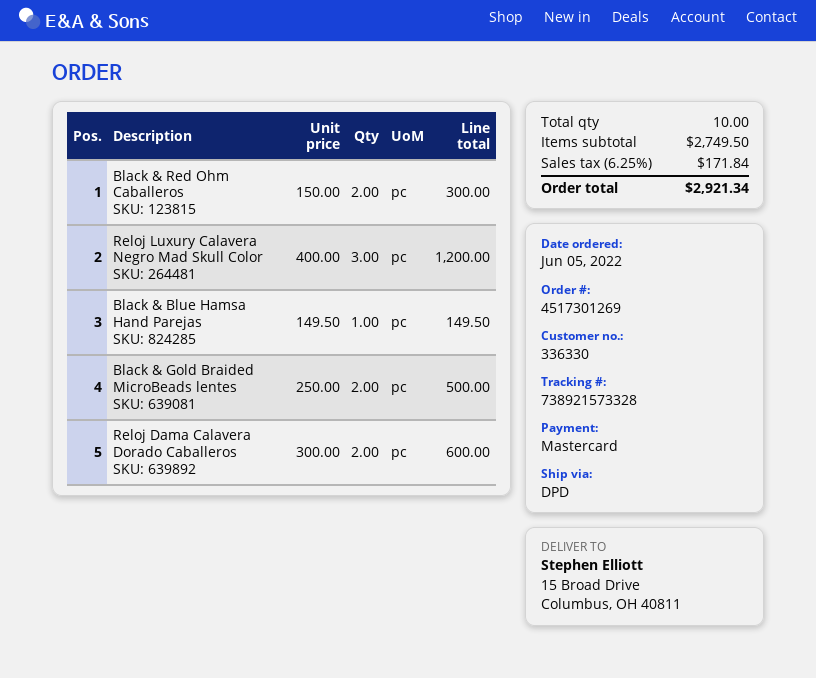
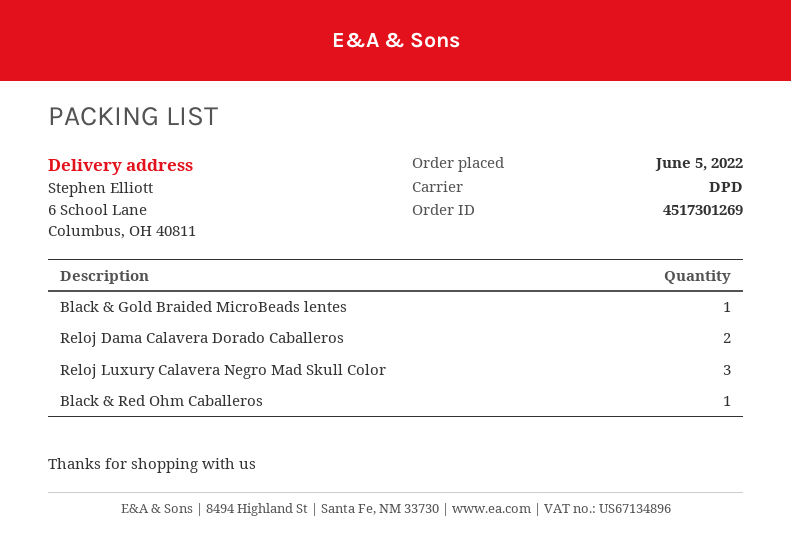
ship to: 15 Broad Drive, Columbus, OH 40811 -> 6 School Lane, Columbus, OH 40811
Black & Red Ohm Caballeros: 2 -> 1
Black & Blue Hamsa Hand Parejas: 1 -> none
Black & Gold Braided MicroBeads lentes: 2 -> 1

